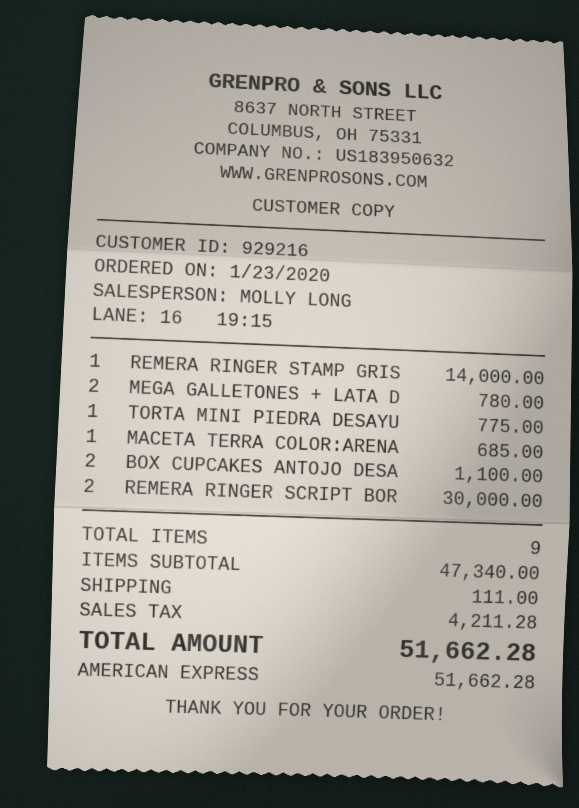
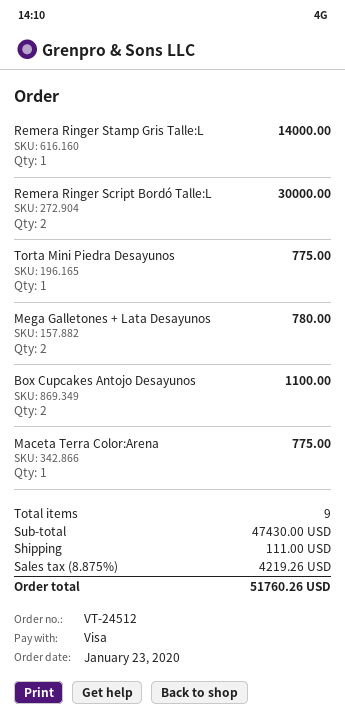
payment method: American Express -> Visa
MACETA TERRA COLOR:ARENA: 1 for 685.00 -> 1 for 775.00
subtotal: 47340.00 -> 47430.00
tax: 4211.28 -> 4219.26
total: 51662.28 -> 51760.26

